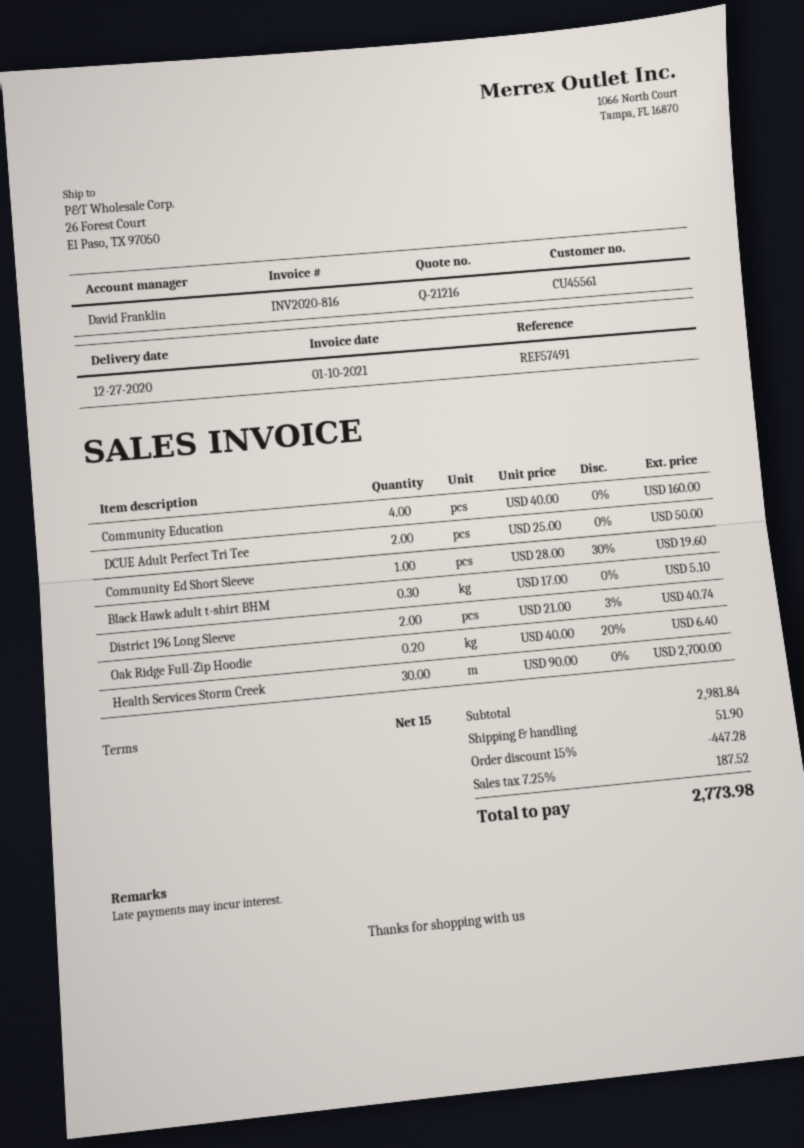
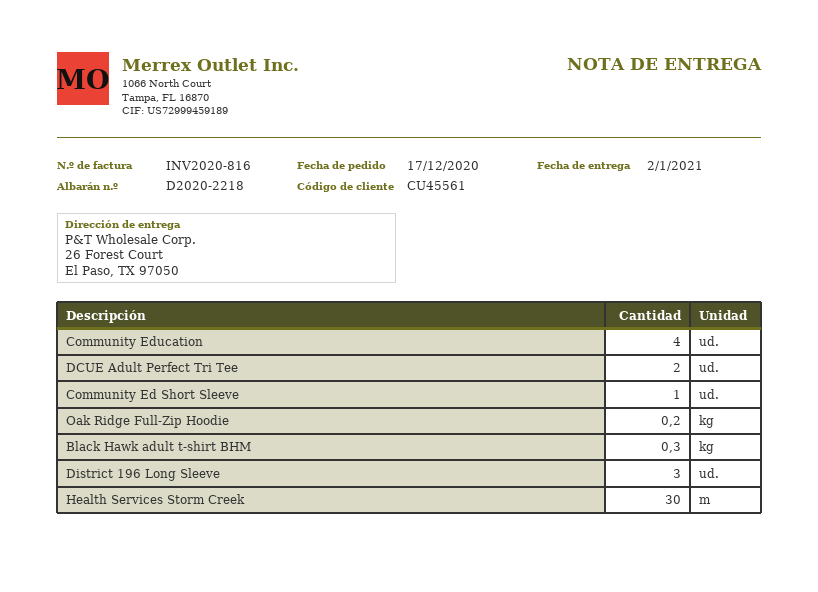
delivery date: 2020-12-27 -> 2021-01-02
District 196 Long Sleeve: 2 -> 3

